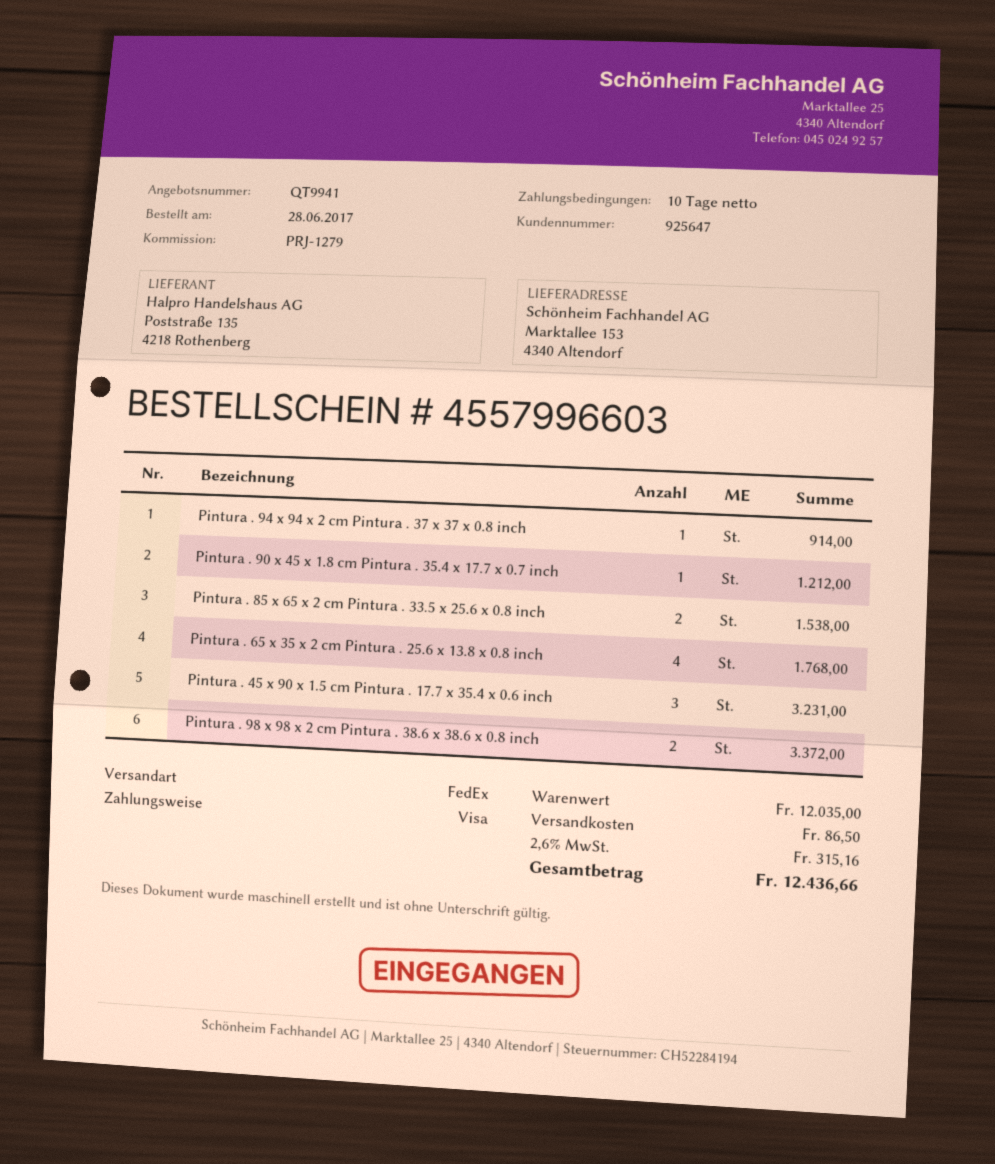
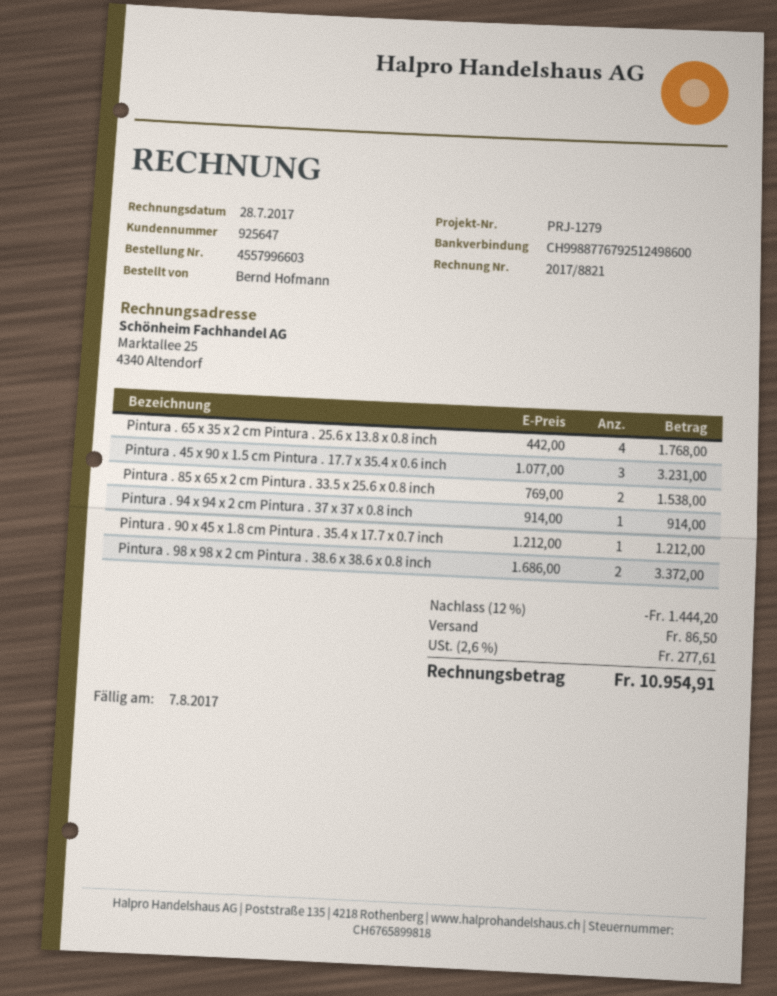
discount: none -> 12% = 1444.20
tax: 2.6% = 315.16 -> 2.6% = 277.61
total: 12436.66 -> 10954.91

